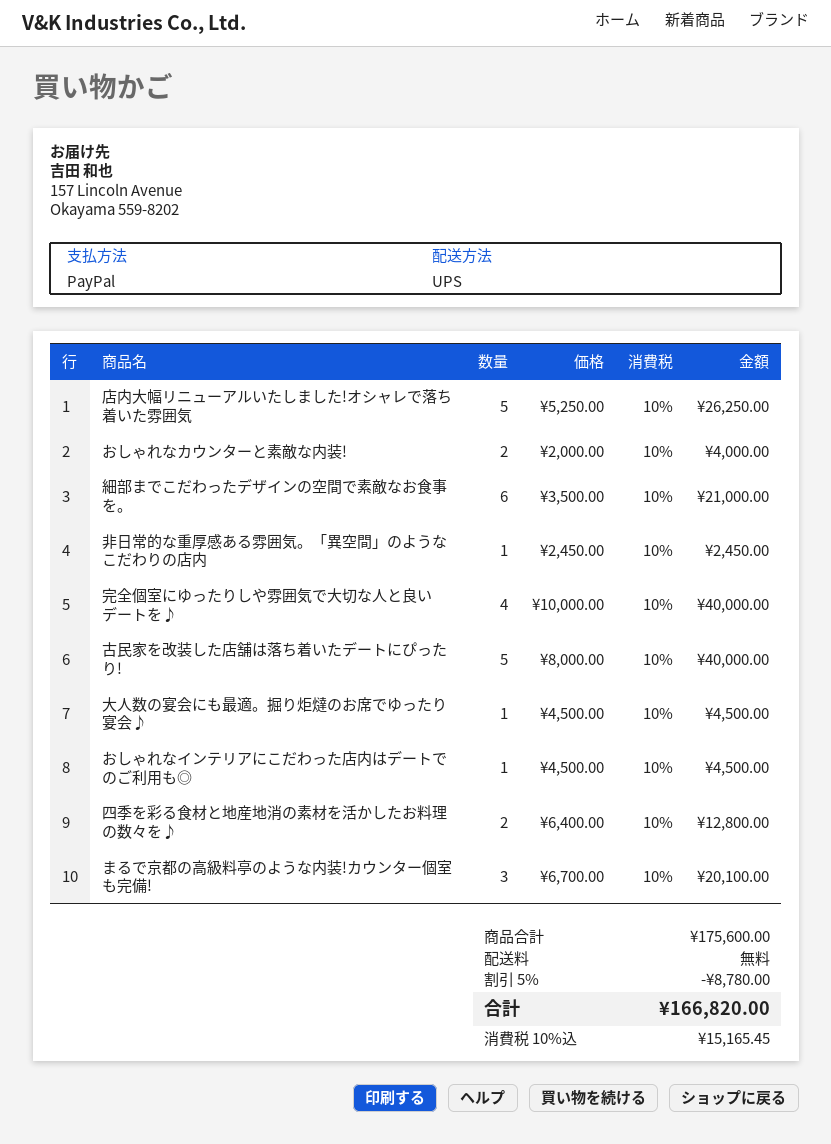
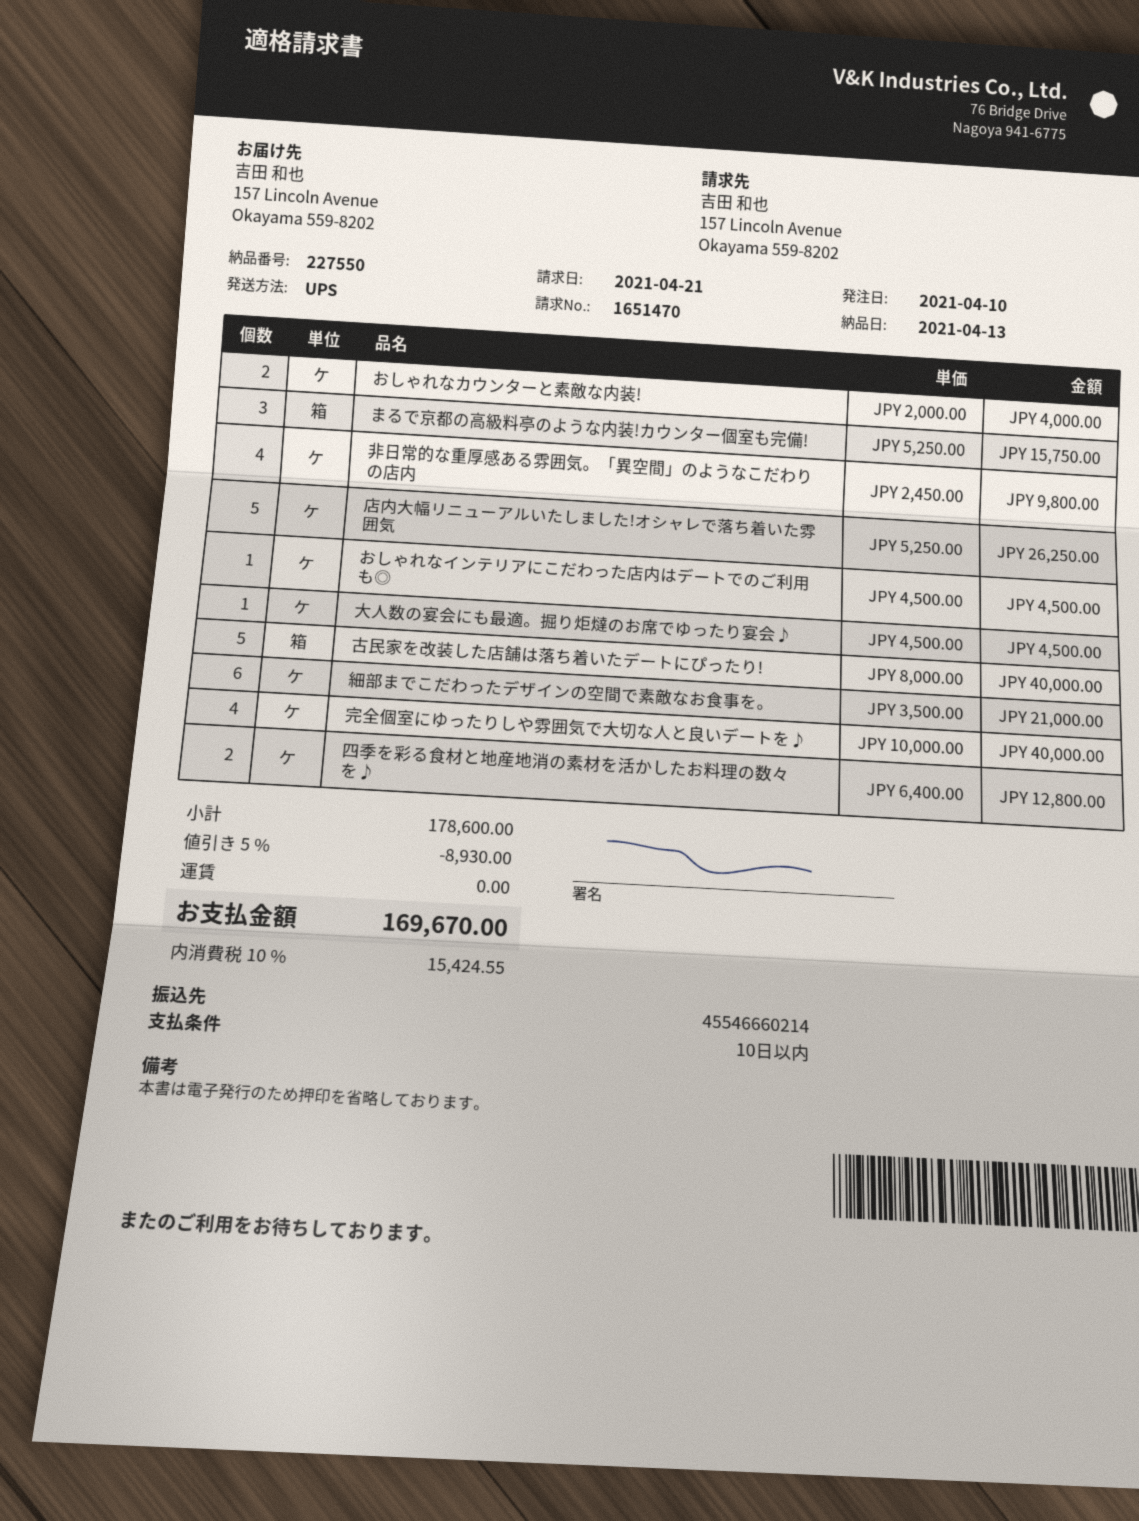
非日常的な重厚感ある雰囲気。「異空間」のようなこだわりの店内: 1 x 2450.00 = 2450.00 -> 4 x 2450.00 = 9800.00
まるで京都の高級料亭のような内装!カウンター個室も完備!: 3 x 6700.00 = 20100.00 -> 3 x 5250.00 = 15750.00
subtotal: 175600.00 -> 178600.00
discount: 5% = 8780.00 -> 5% = 8930.00
tax: 10% = 15165.45 -> 10% = 15424.55
total: 166820.00 -> 169670.00

